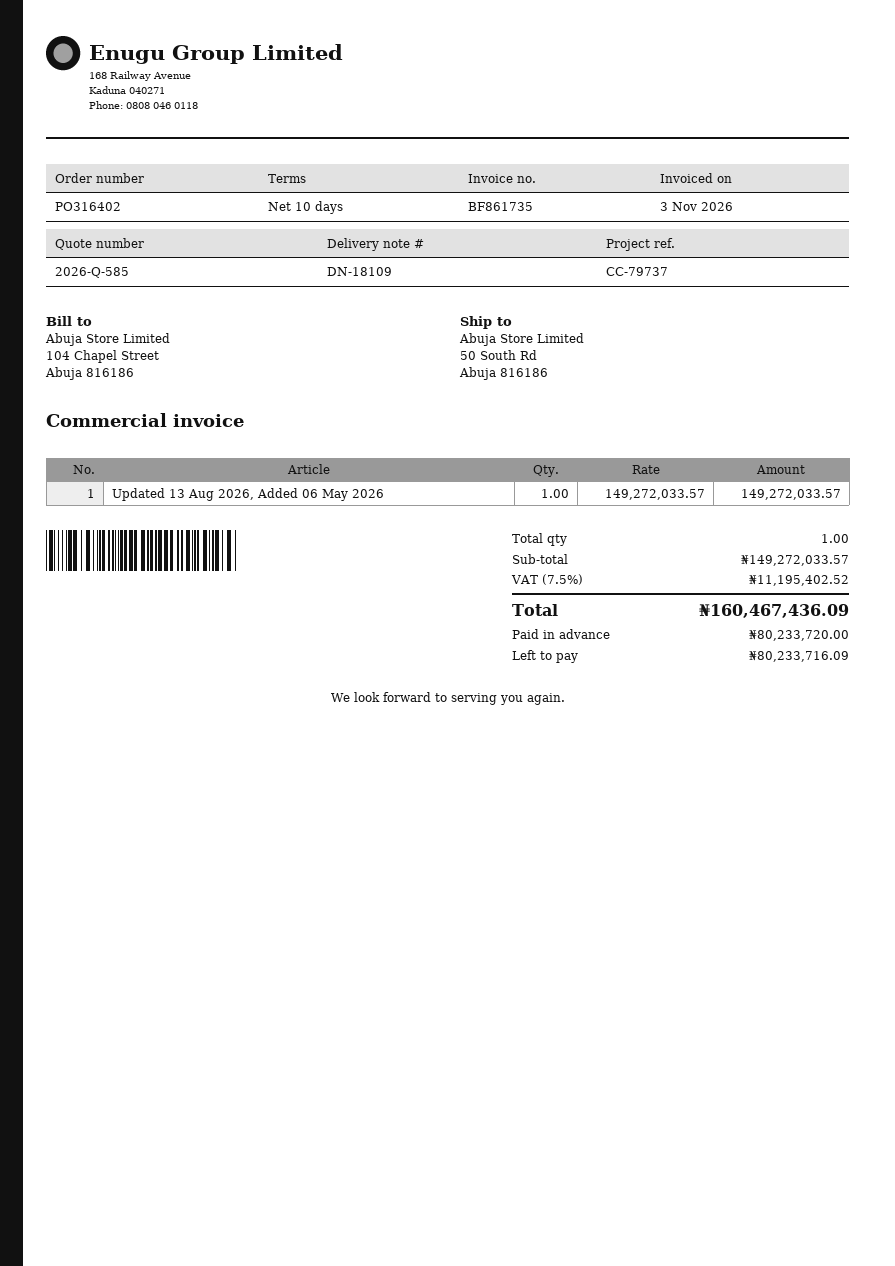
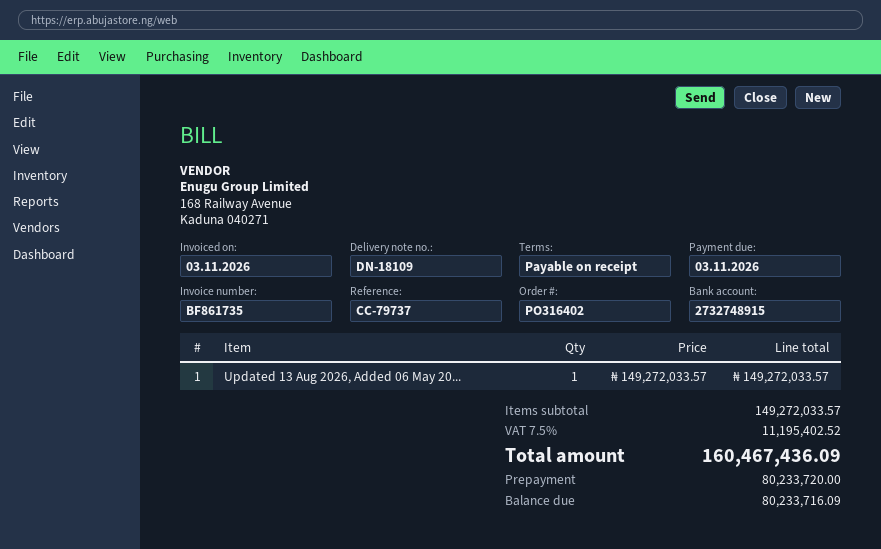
payment terms: 10 days -> on receipt

